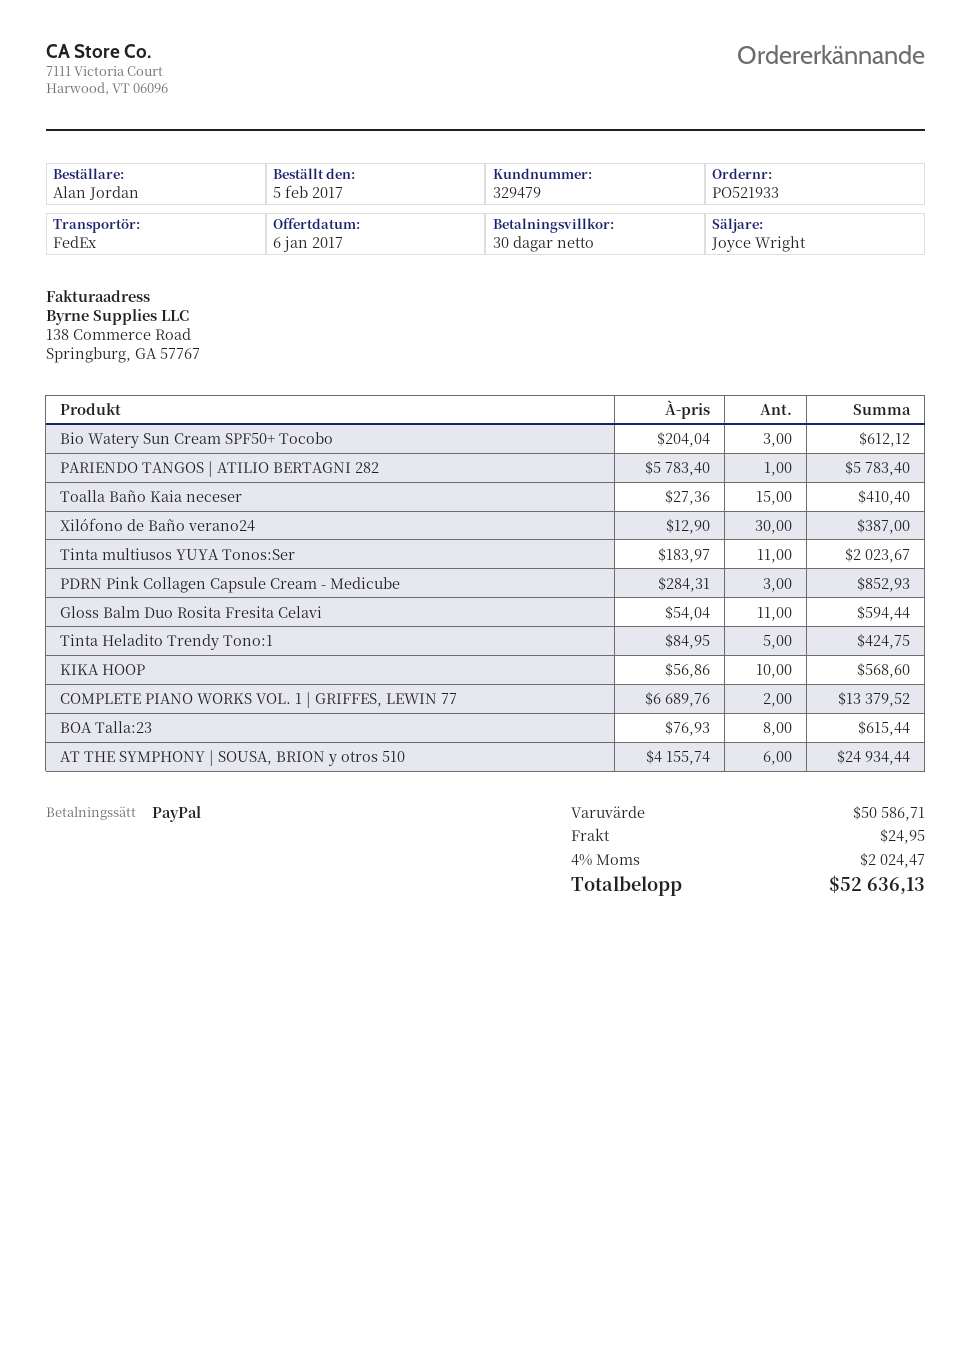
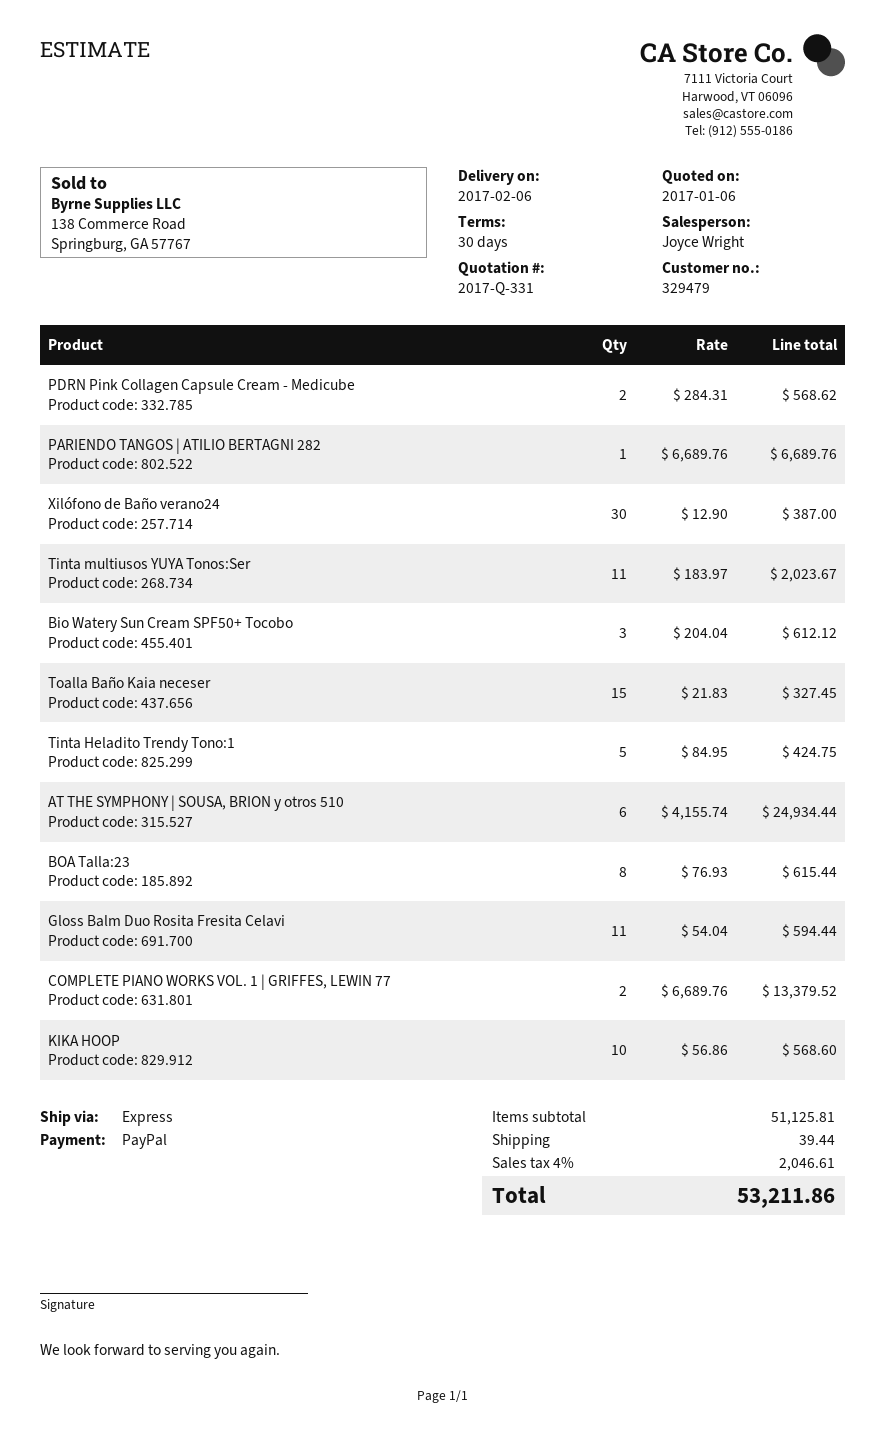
shipping method: FedEx -> express
PARIENDO TANGOS | ATILIO BERTAGNI 282: 1 x 5783.40 = 5783.40 -> 1 x 6689.76 = 6689.76
Toalla Baño Kaia neceser: 15 x 27.36 = 410.40 -> 15 x 21.83 = 327.45
PDRN Pink Collagen Capsule Cream - Medicube: 3 x 284.31 = 852.93 -> 2 x 284.31 = 568.62
subtotal: 50586.71 -> 51125.81
shipping: 24.95 -> 39.44
tax: 4% = 2024.47 -> 4% = 2046.61
total: 52636.13 -> 53211.86

